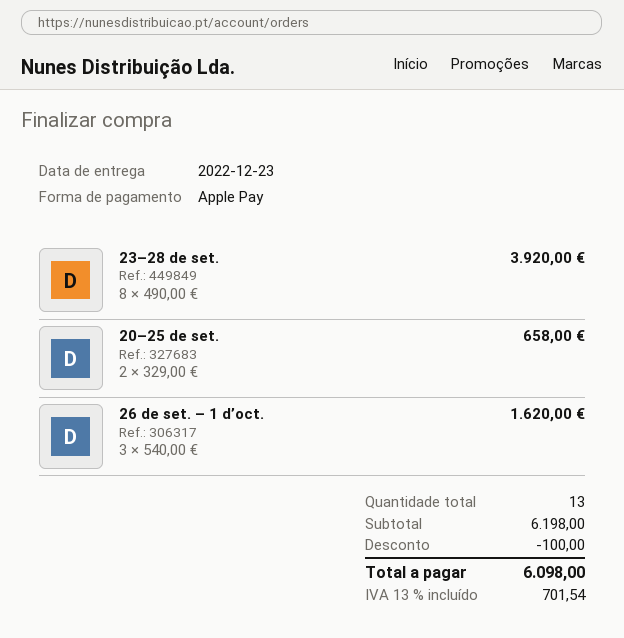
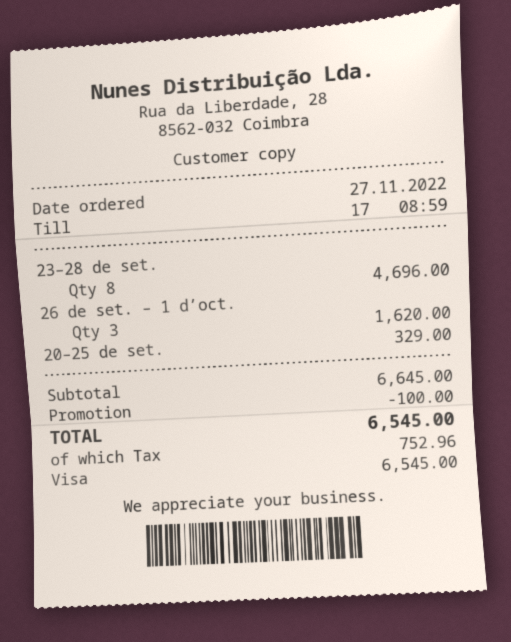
payment method: Apple Pay -> Visa
23–28 de set.: 8 for 3920.00 -> 8 for 4696.00
20–25 de set.: 2 for 658.00 -> 1 for 329.00
subtotal: 6198.00 -> 6645.00
tax: 701.54 -> 752.96
total: 6098.00 -> 6545.00

